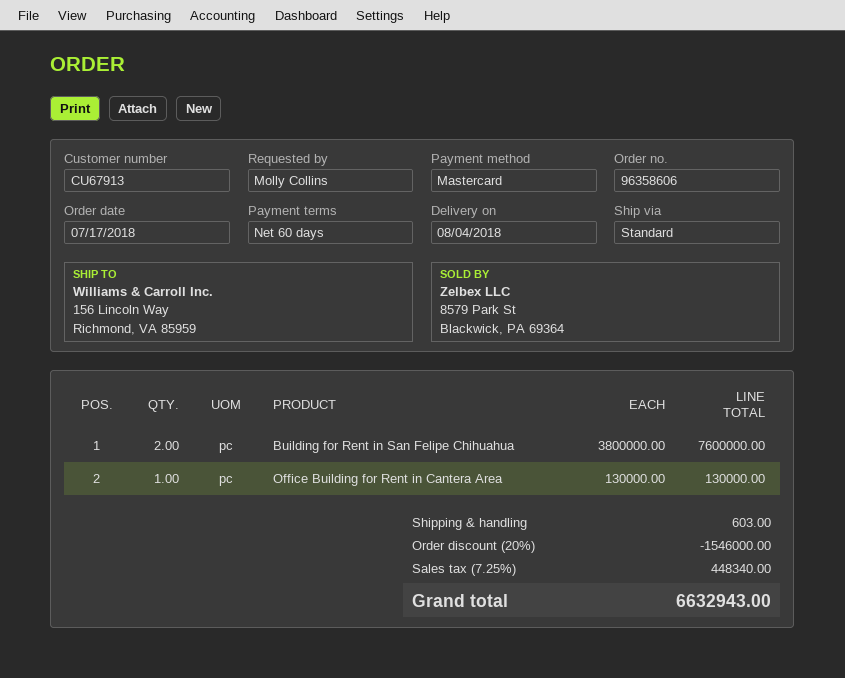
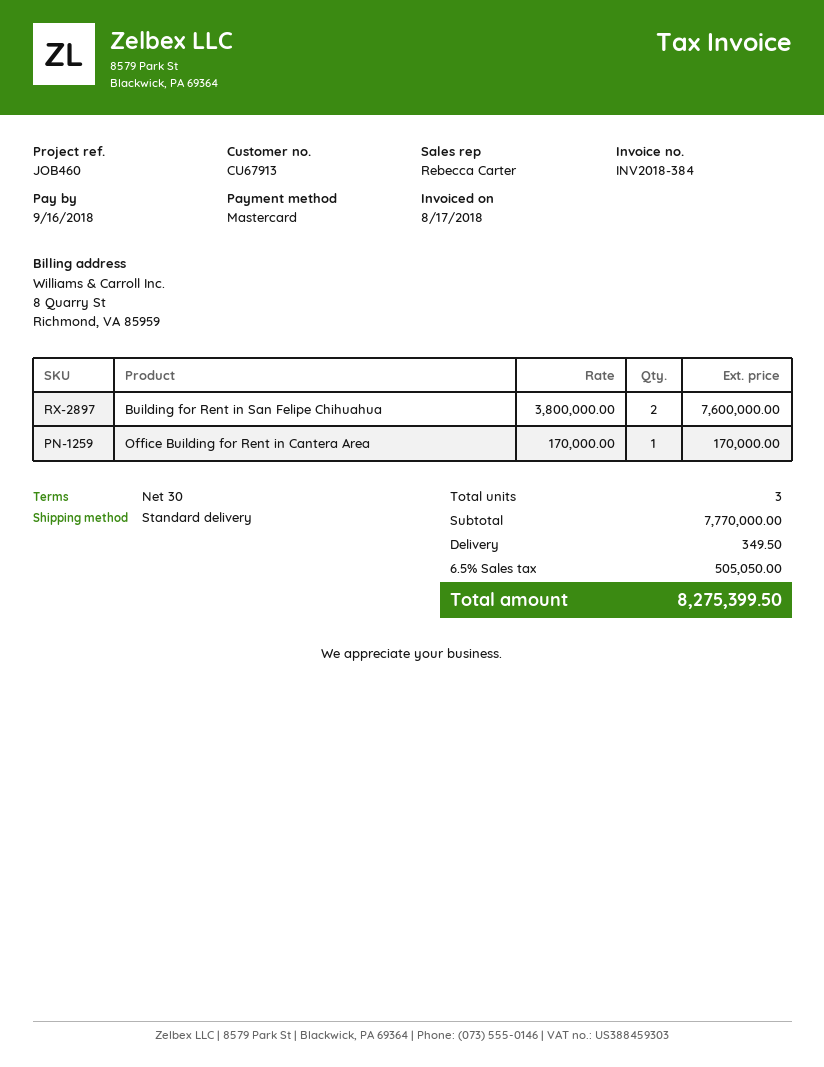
payment terms: 60 days -> 30 days
Office Building for Rent in Cantera Area: 1 x 130000.00 = 130000.00 -> 1 x 170000.00 = 170000.00
discount: 20% = 1546000.00 -> none
shipping: 603.00 -> 349.50
tax: 7.25% = 448340.00 -> 6.5% = 505050.00
total: 6632943.00 -> 8275399.50

